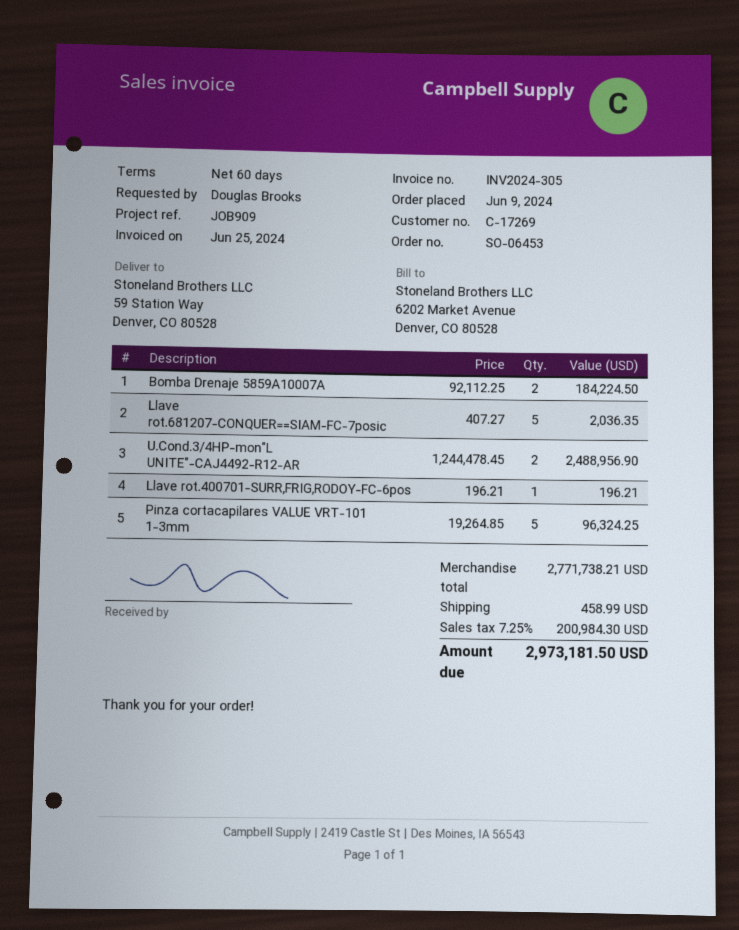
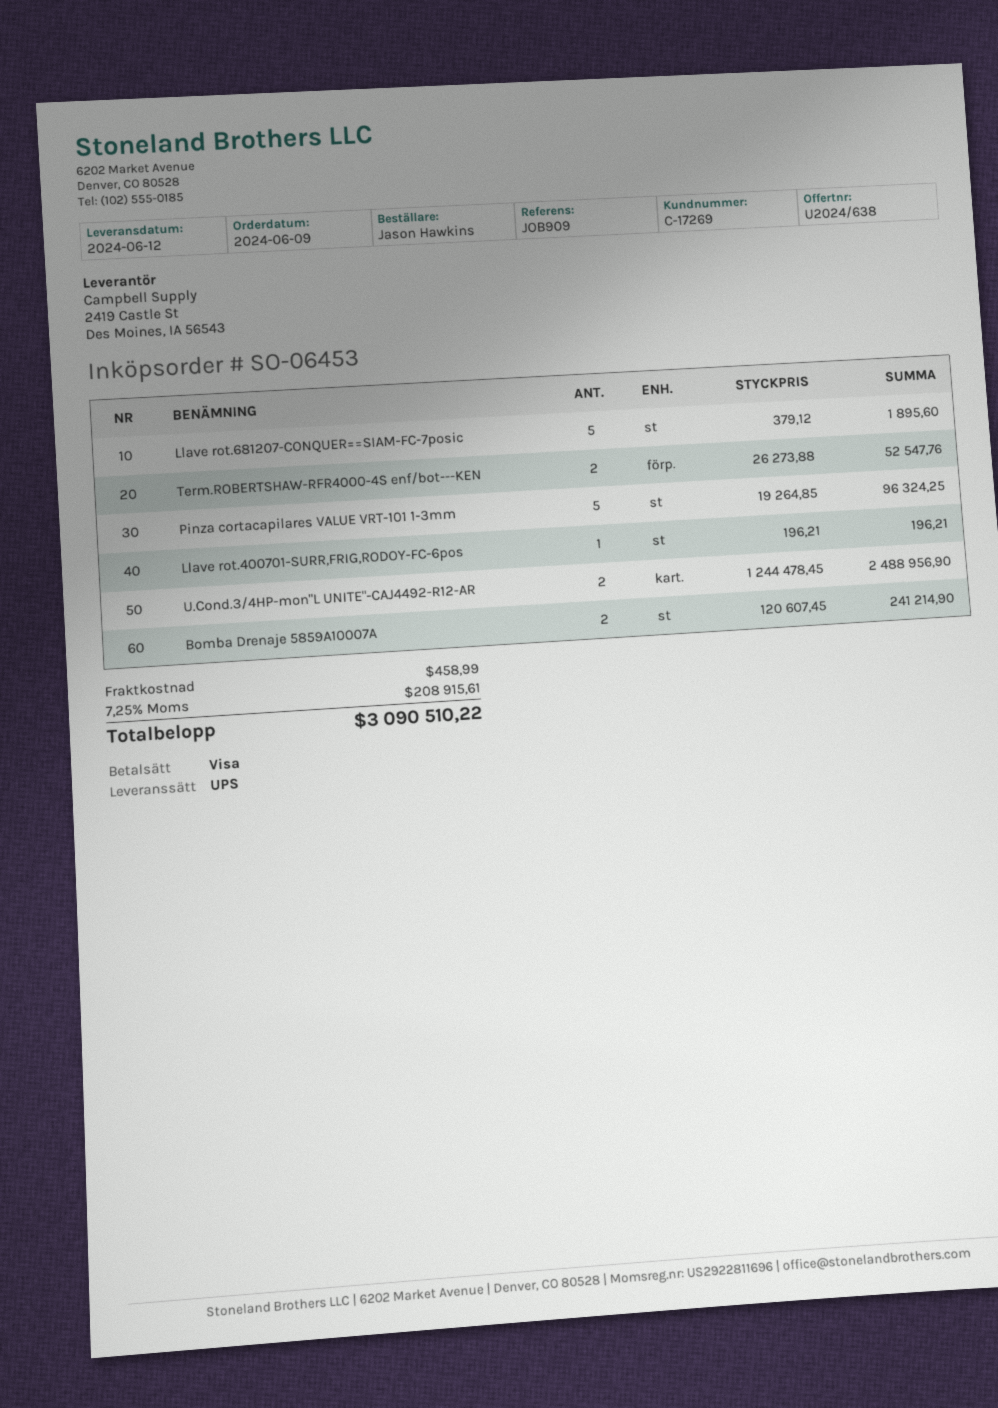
ordered by: Douglas Brooks -> Jason Hawkins
Bomba Drenaje 5859A10007A: 2 x 92112.25 = 184224.50 -> 2 x 120607.45 = 241214.90
Llave rot.681207-CONQUER==SIAM-FC-7posic: 5 x 407.27 = 2036.35 -> 5 x 379.12 = 1895.60
Term.ROBERTSHAW-RFR4000-4S enf/bot---KEN: none -> 2 x 26273.88 = 52547.76
tax: 7.25% = 200984.30 -> 7.25% = 208915.61
total: 2973181.50 -> 3090510.22

